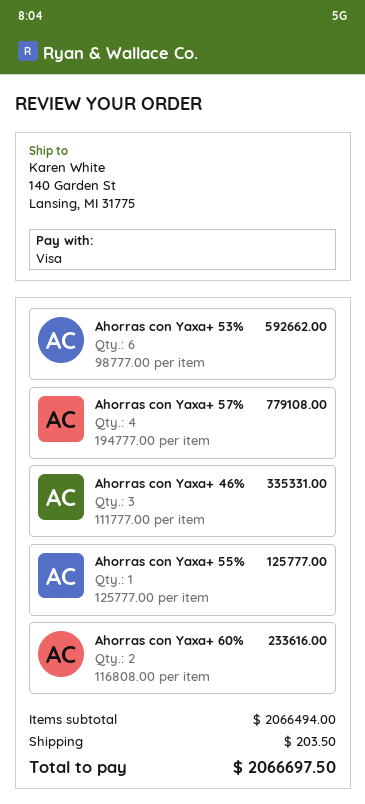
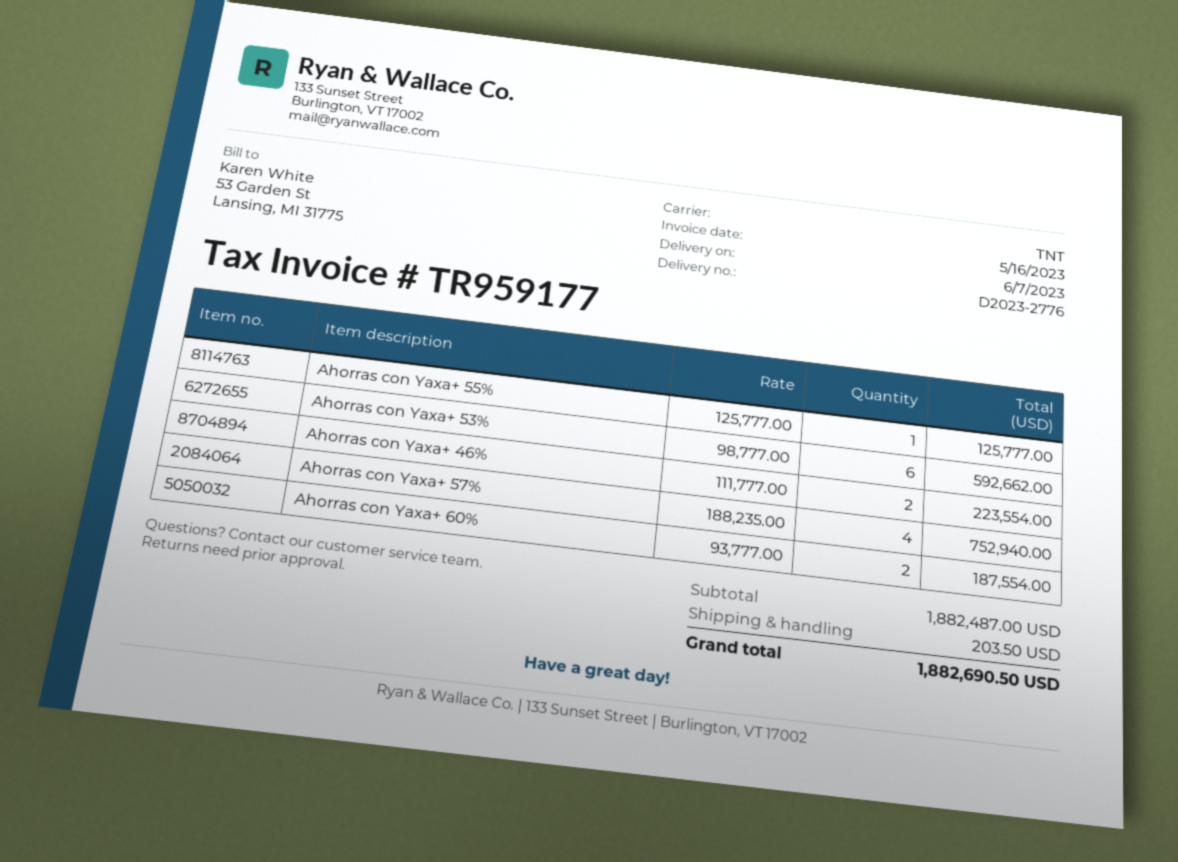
Ahorras con Yaxa+ 57%: 4 x 194777.00 = 779108.00 -> 4 x 188235.00 = 752940.00
Ahorras con Yaxa+ 46%: 3 x 111777.00 = 335331.00 -> 2 x 111777.00 = 223554.00
Ahorras con Yaxa+ 60%: 2 x 116808.00 = 233616.00 -> 2 x 93777.00 = 187554.00
subtotal: 2066494.00 -> 1882487.00
total: 2066697.50 -> 1882690.50

